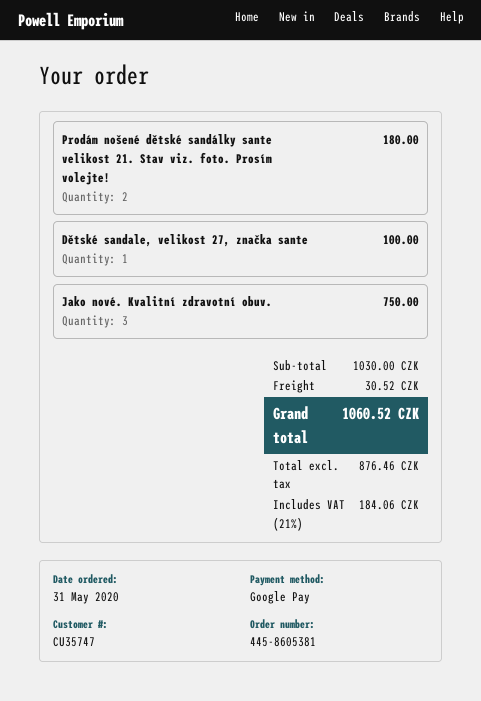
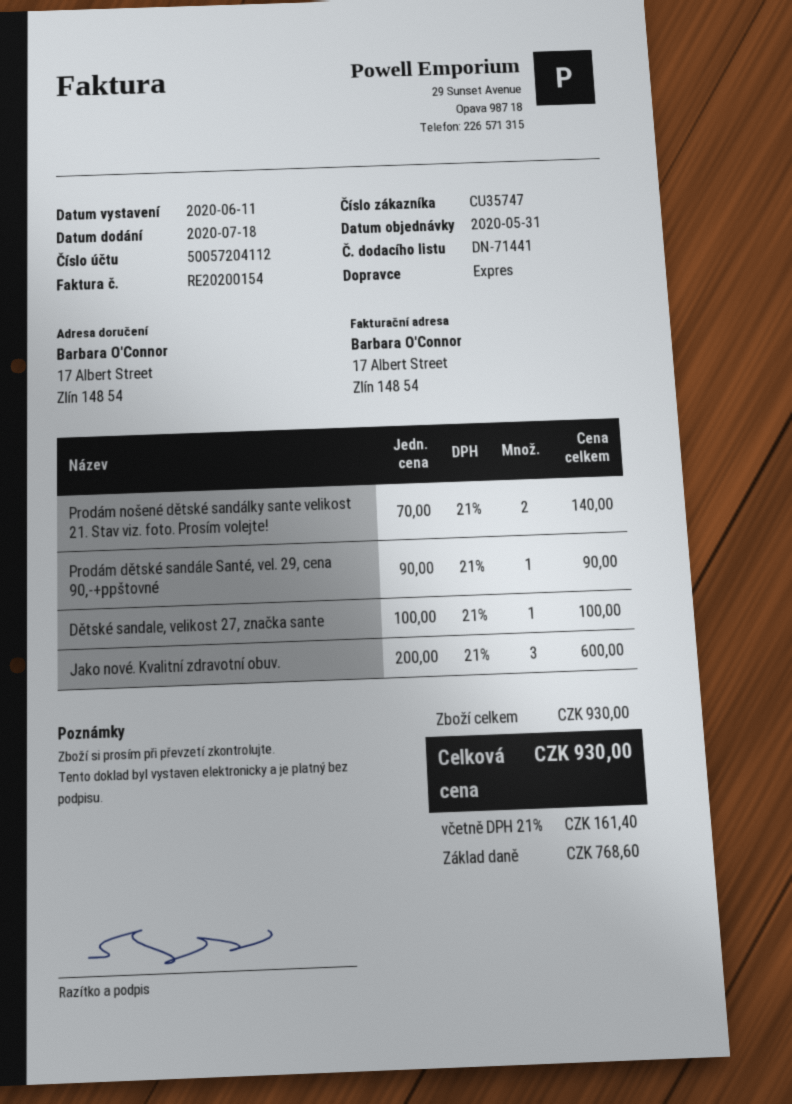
Prodám nošené dětské sandálky sante velikost 21. Stav viz. foto. Prosím volejte!: 2 for 180.00 -> 2 for 140.00
Jako nové. Kvalitní zdravotní obuv.: 3 for 750.00 -> 3 for 600.00
Prodám dětské sandále Santé, vel. 29, cena 90,-+ppštovné: none -> 1 for 90.00
subtotal: 1030.00 -> 930.00
shipping: 30.52 -> none
net: 876.46 -> 768.60
tax: 21% = 184.06 -> 21% = 161.40
total: 1060.52 -> 930.00

